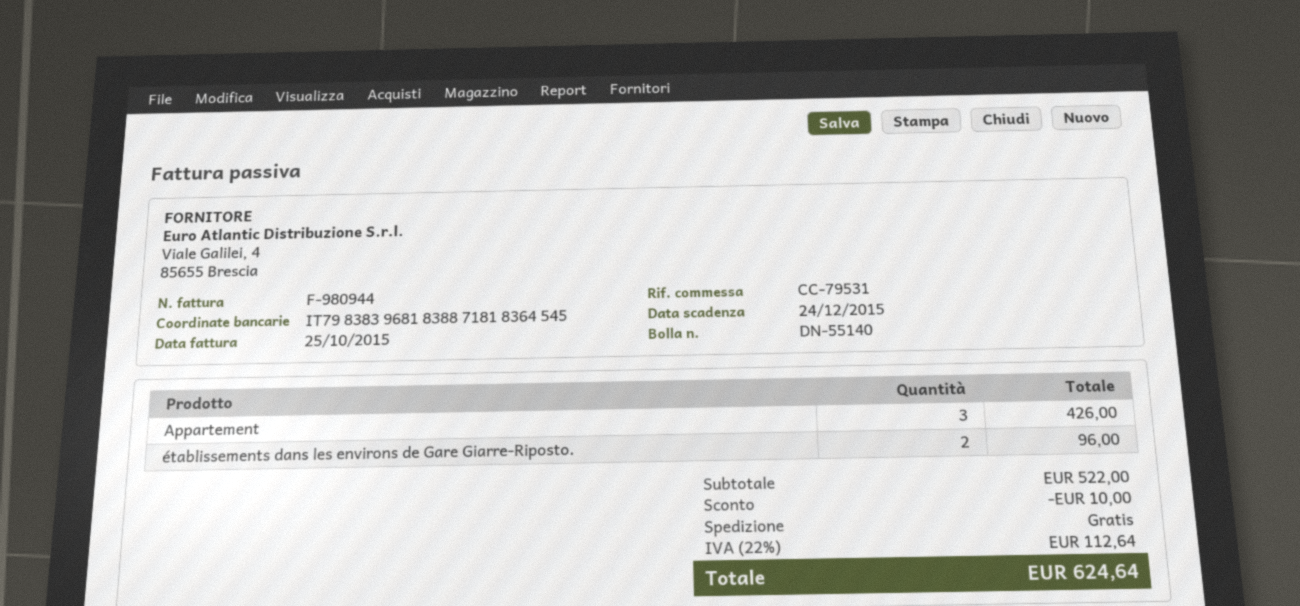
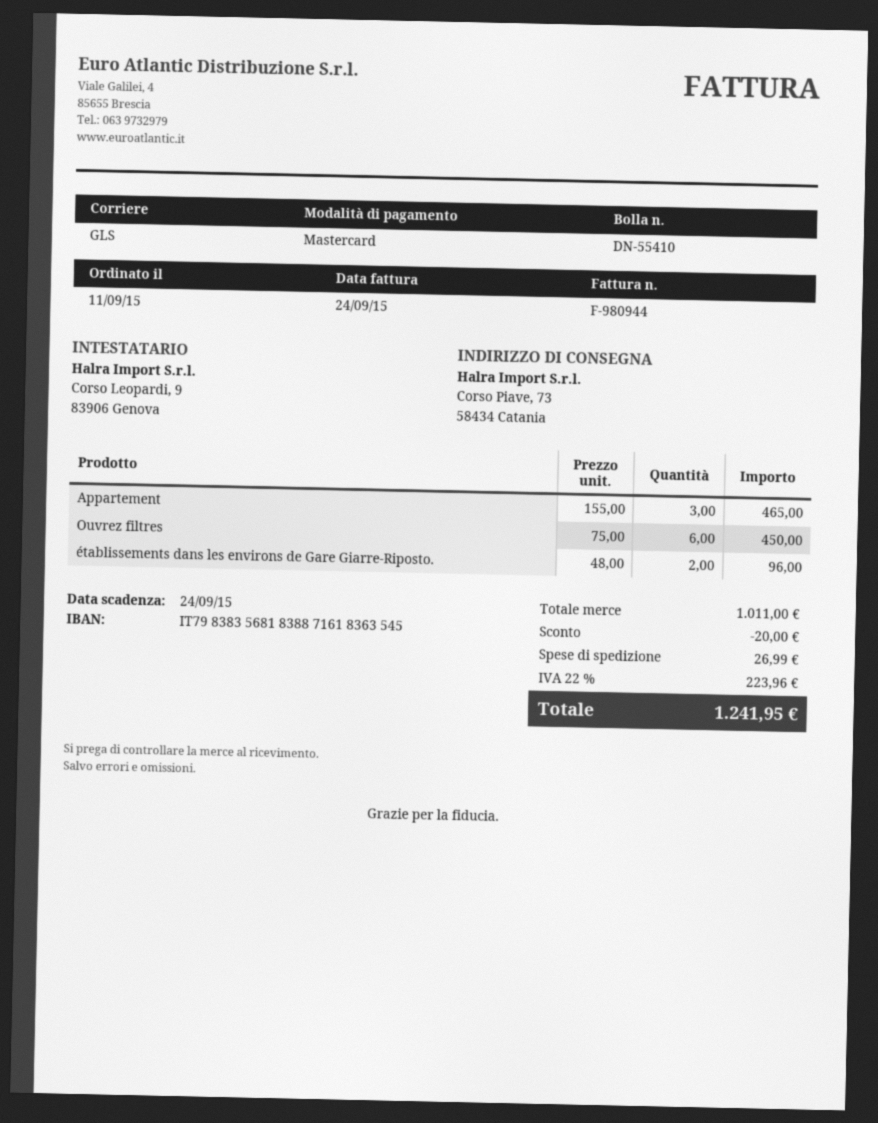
delivery note number: DN-55140 -> DN-55410
invoice date: 2015-10-25 -> 2015-09-24
due date: 2015-12-24 -> 2015-09-24
bank account: IT7983839681838871818364545 -> IT7983835681838871618363545
Appartement: 3 for 426.00 -> 3 for 465.00
Ouvrez filtres: none -> 6 for 450.00
subtotal: 522.00 -> 1011.00
discount: 10.00 -> 20.00
shipping: 0.00 -> 26.99
tax: 22% = 112.64 -> 22% = 223.96
total: 624.64 -> 1241.95

